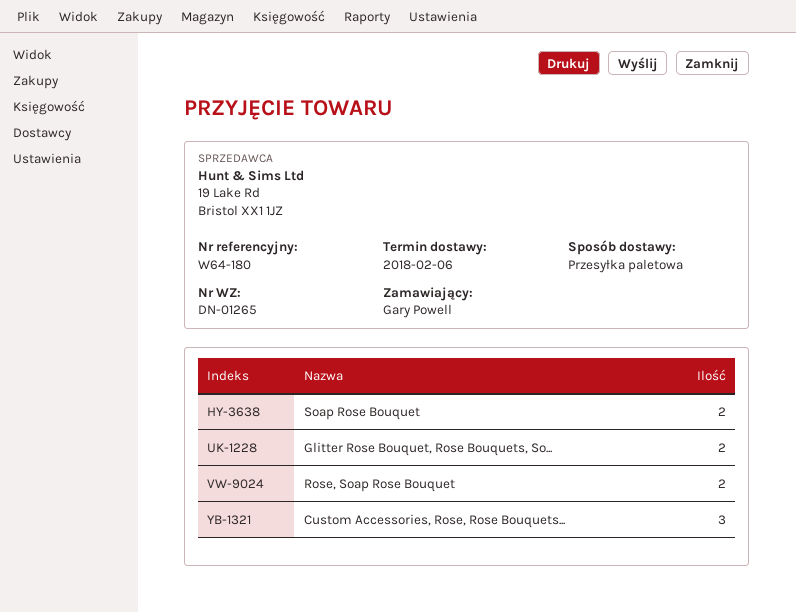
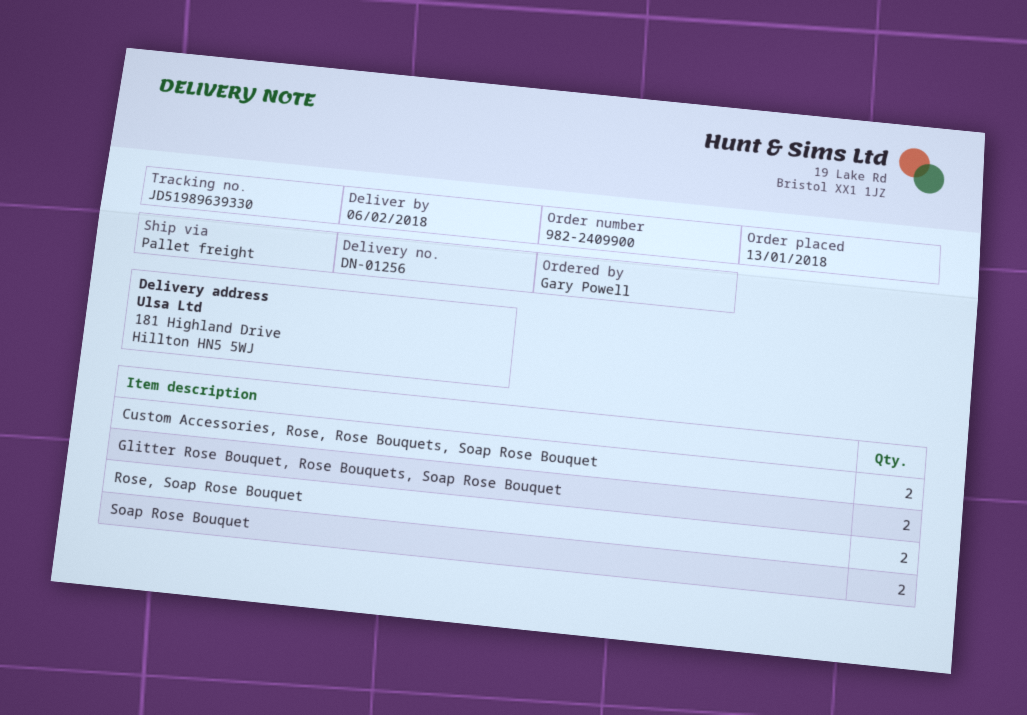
delivery note number: DN-01265 -> DN-01256
Custom Accessories, Rose, Rose Bouquets...: 3 -> 2

